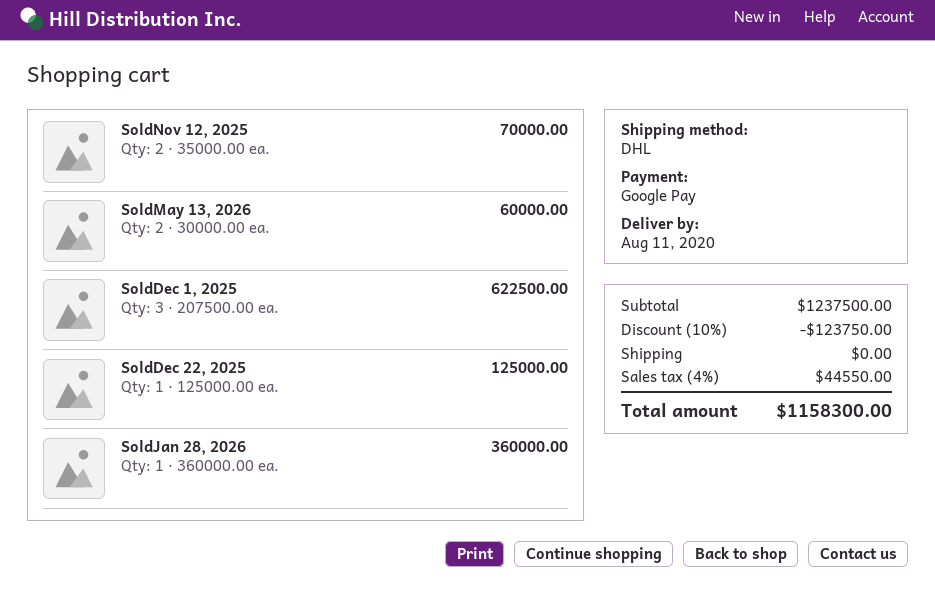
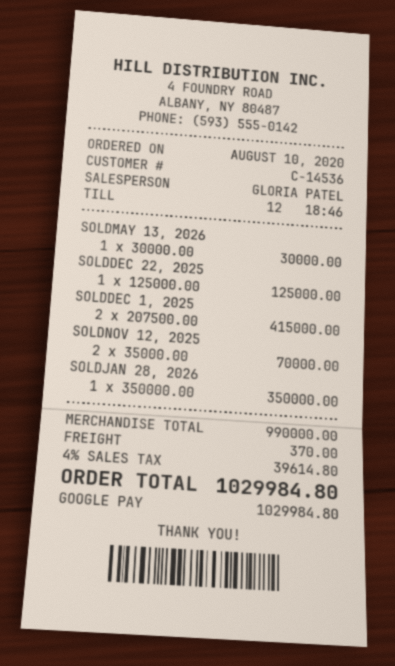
SoldMay 13, 2026: 2 x 30000.00 = 60000.00 -> 1 x 30000.00 = 30000.00
SoldDec 1, 2025: 3 x 207500.00 = 622500.00 -> 2 x 207500.00 = 415000.00
SoldJan 28, 2026: 1 x 360000.00 = 360000.00 -> 1 x 350000.00 = 350000.00
subtotal: 1237500.00 -> 990000.00
discount: 10% = 123750.00 -> none
shipping: 0.00 -> 370.00
tax: 4% = 44550.00 -> 4% = 39614.80
total: 1158300.00 -> 1029984.80

